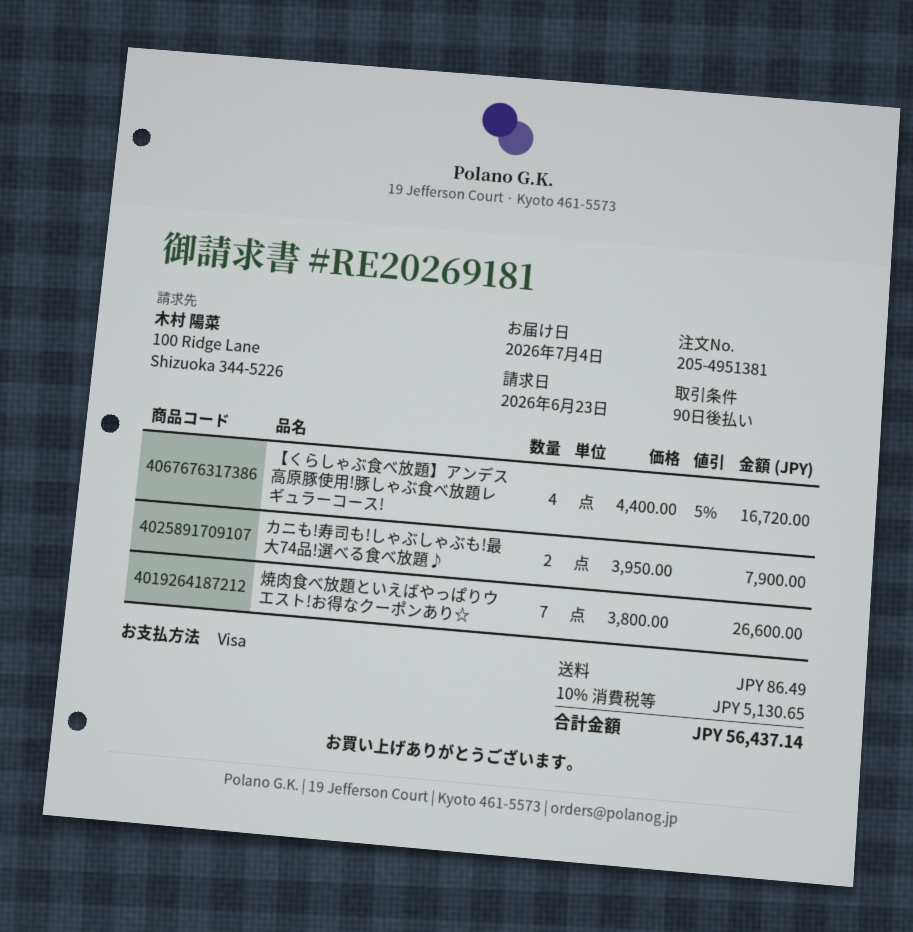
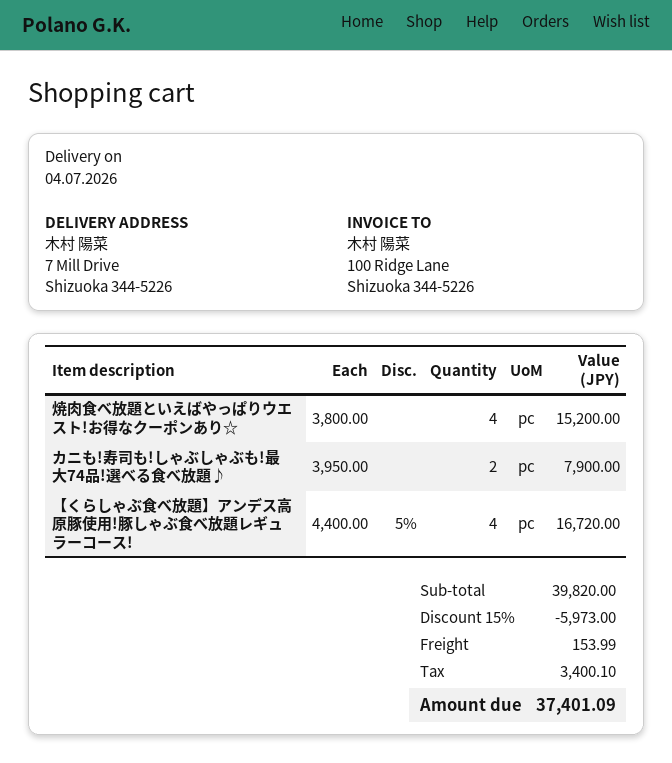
焼肉食べ放題といえばやっぱりウエスト!お得なクーポンあり☆: 7 x 3800.00 = 26600.00 -> 4 x 3800.00 = 15200.00
discount: none -> 15% = 5973.00
shipping: 86.49 -> 153.99
tax: 5130.65 -> 3400.10
total: 56437.14 -> 37401.09

